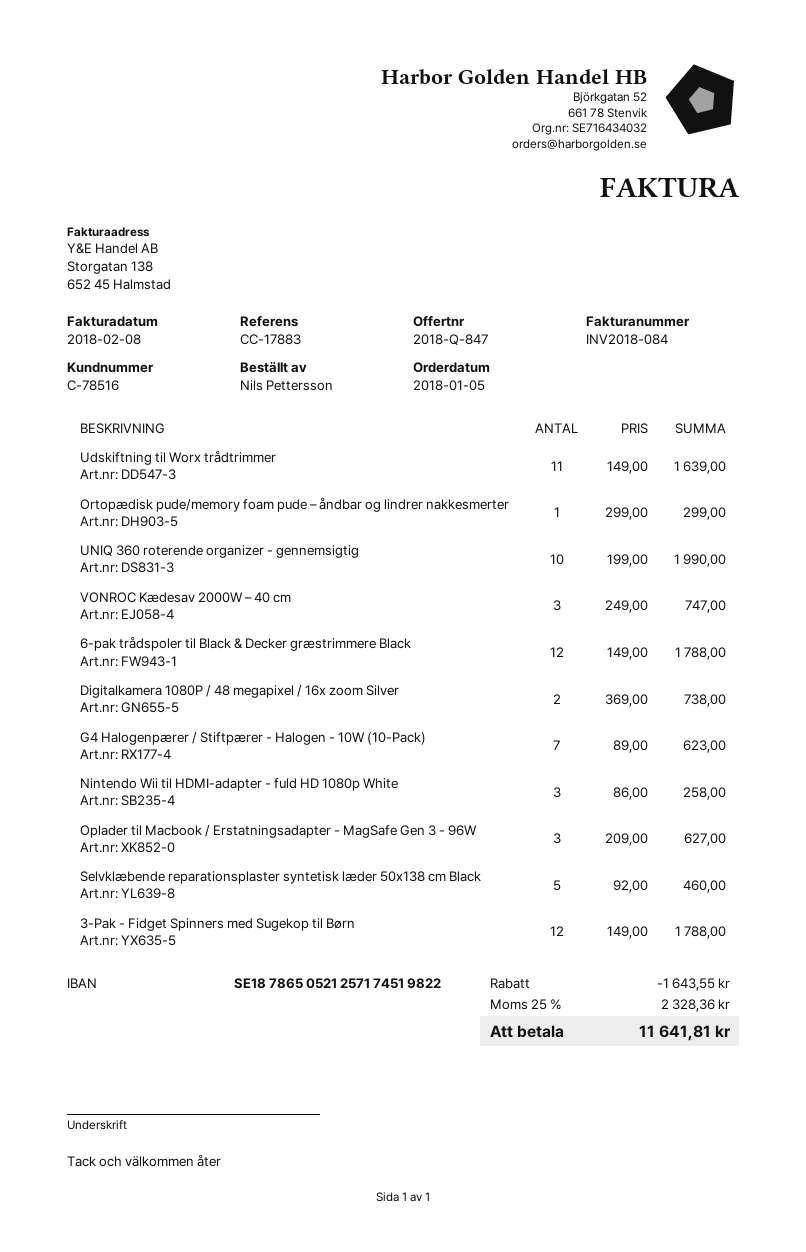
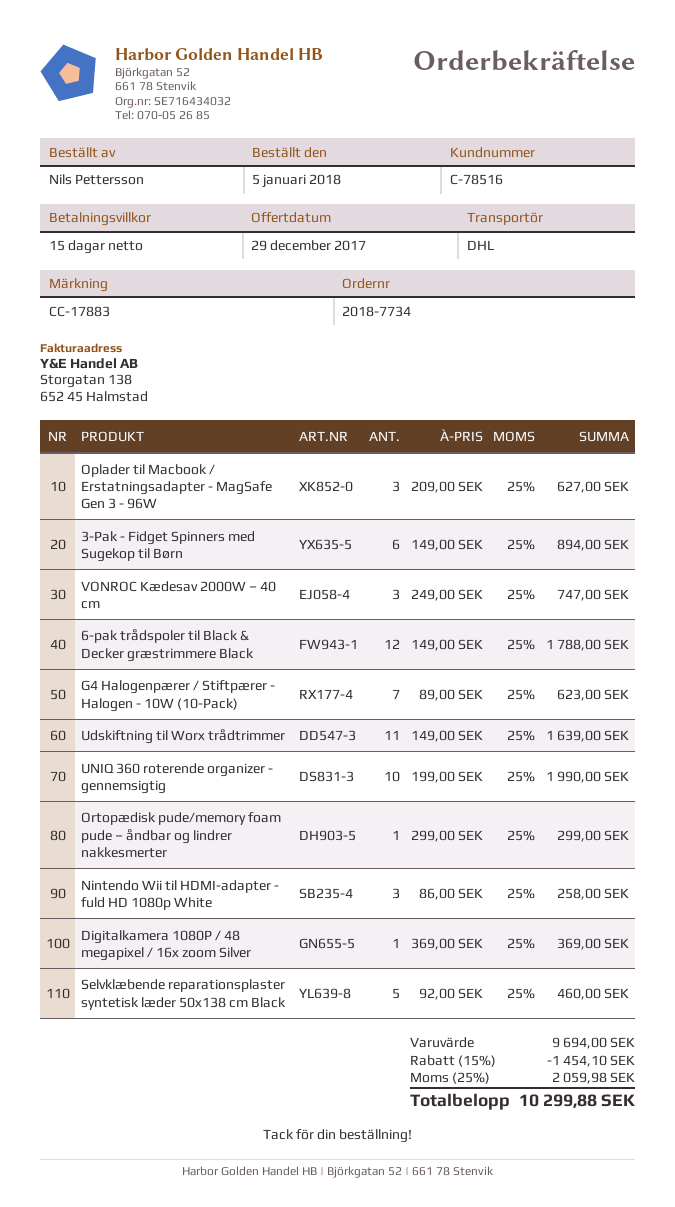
Digitalkamera 1080P / 48 megapixel / 16x zoom Silver: 2 x 369.00 = 738.00 -> 1 x 369.00 = 369.00
3-Pak - Fidget Spinners med Sugekop til Børn: 12 x 149.00 = 1788.00 -> 6 x 149.00 = 894.00
discount: 1643.55 -> 1454.10
tax: 25% = 2328.36 -> 25% = 2059.98
total: 11641.81 -> 10299.88

